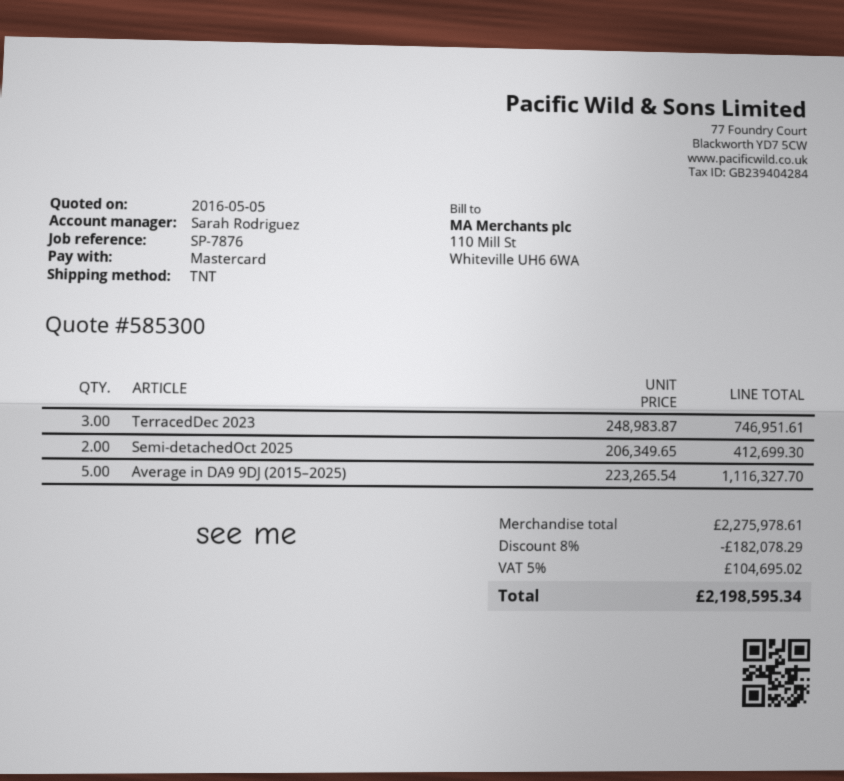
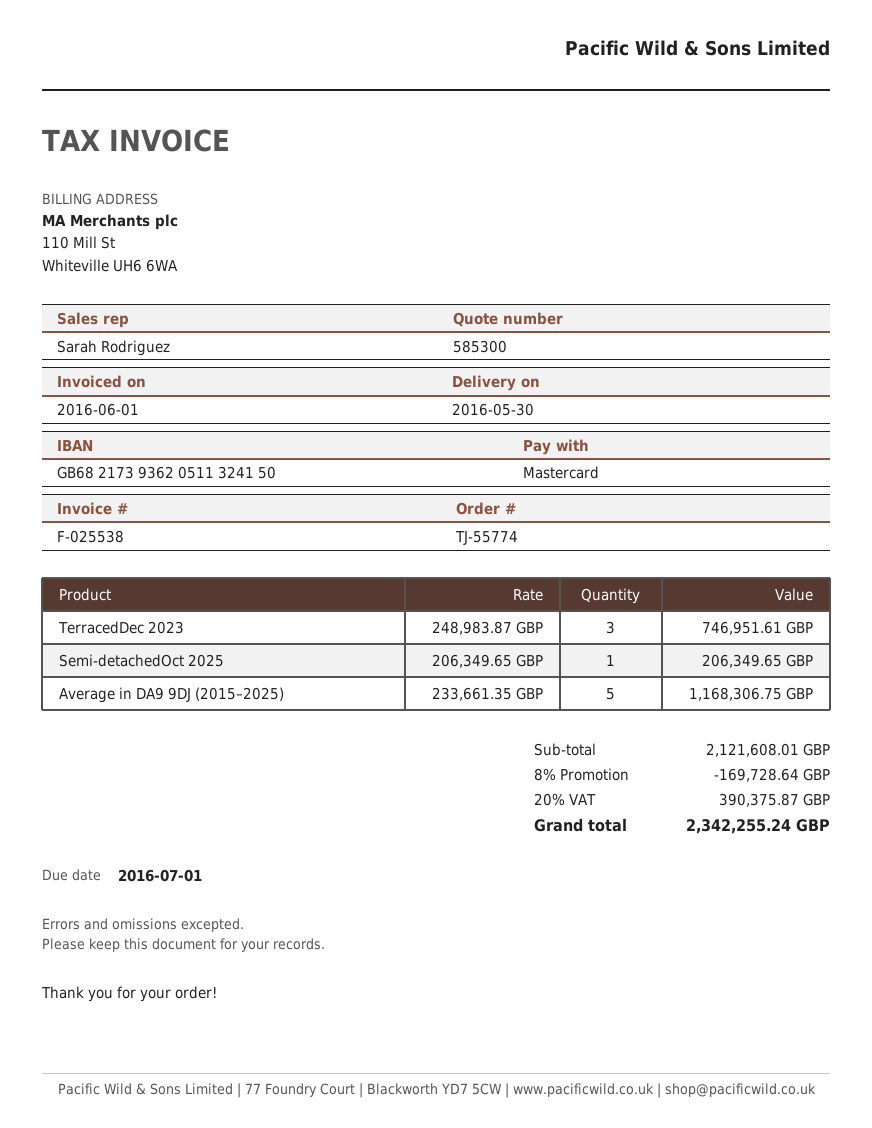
Semi-detachedOct 2025: 2 x 206349.65 = 412699.30 -> 1 x 206349.65 = 206349.65
Average in DA9 9DJ (2015–2025): 5 x 223265.54 = 1116327.70 -> 5 x 233661.35 = 1168306.75
subtotal: 2275978.61 -> 2121608.01
discount: 8% = 182078.29 -> 8% = 169728.64
tax: 5% = 104695.02 -> 20% = 390375.87
total: 2198595.34 -> 2342255.24

